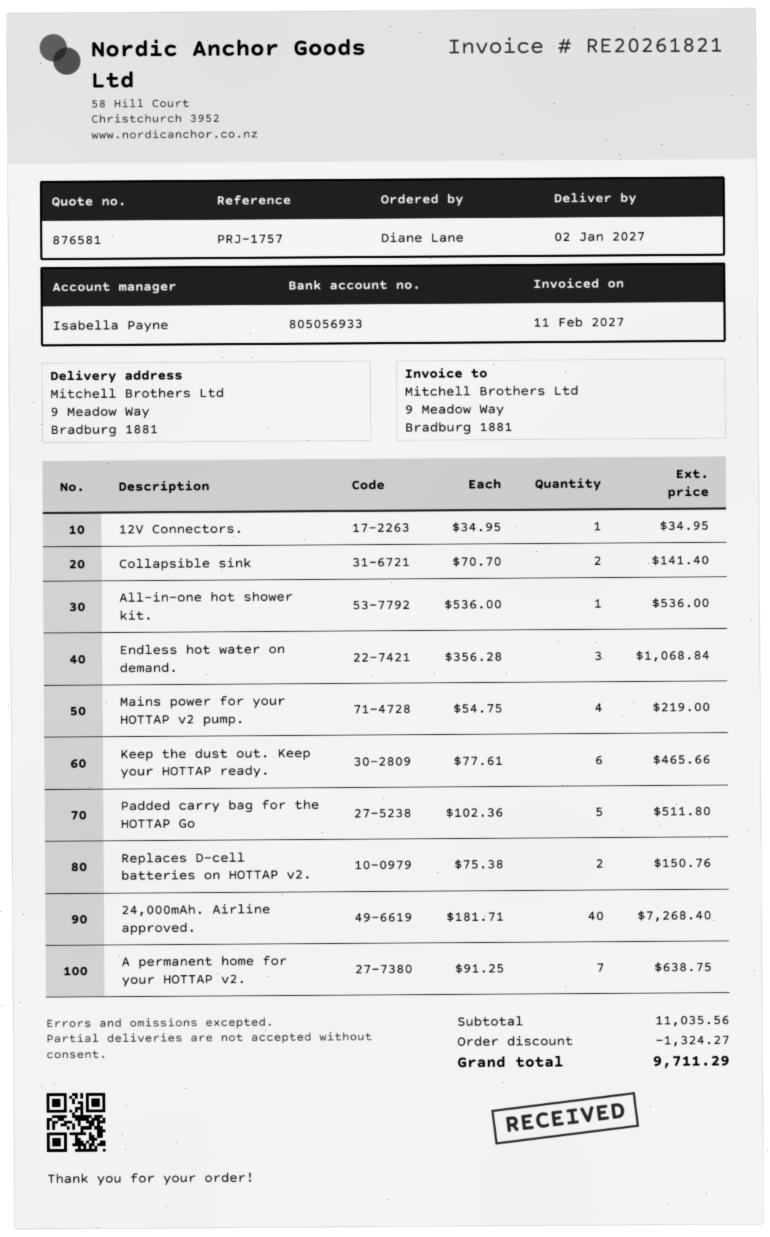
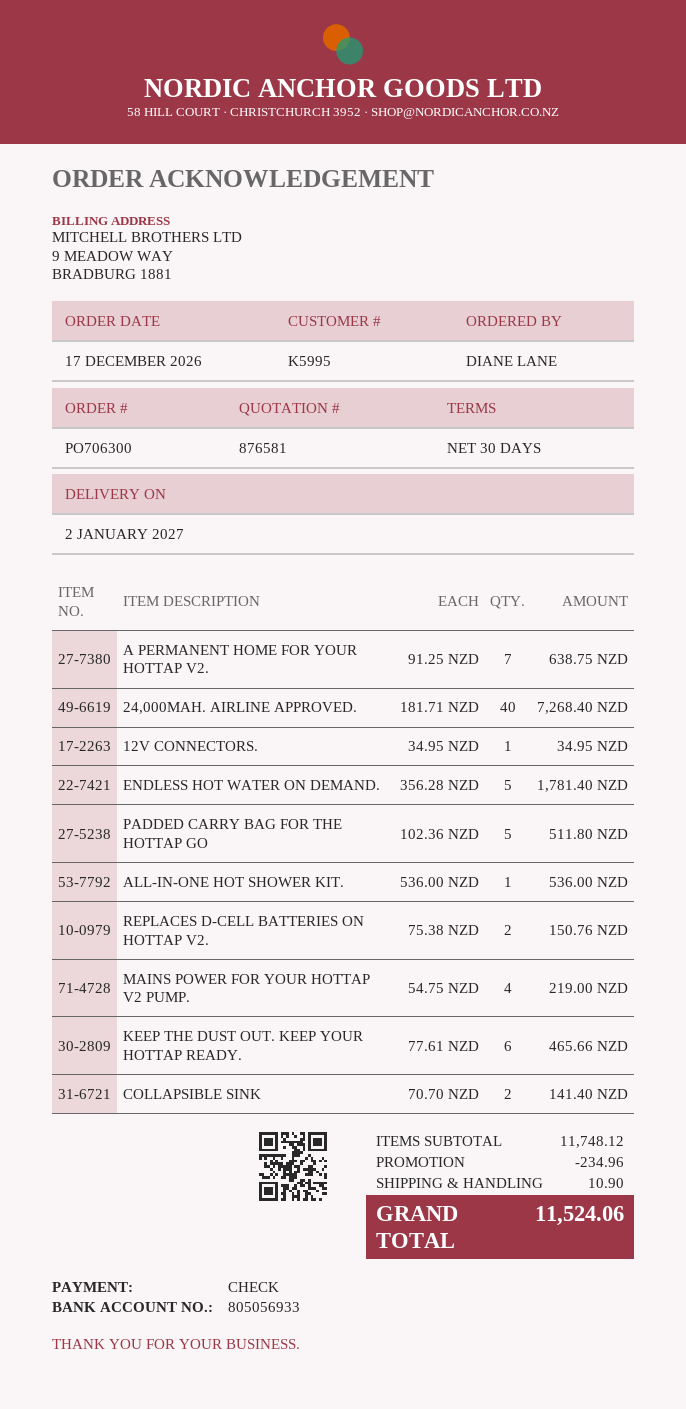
Endless hot water on demand.: 3 x 356.28 = 1068.84 -> 5 x 356.28 = 1781.40
subtotal: 11035.56 -> 11748.12
discount: 1324.27 -> 234.96
shipping: none -> 10.90
total: 9711.29 -> 11524.06

